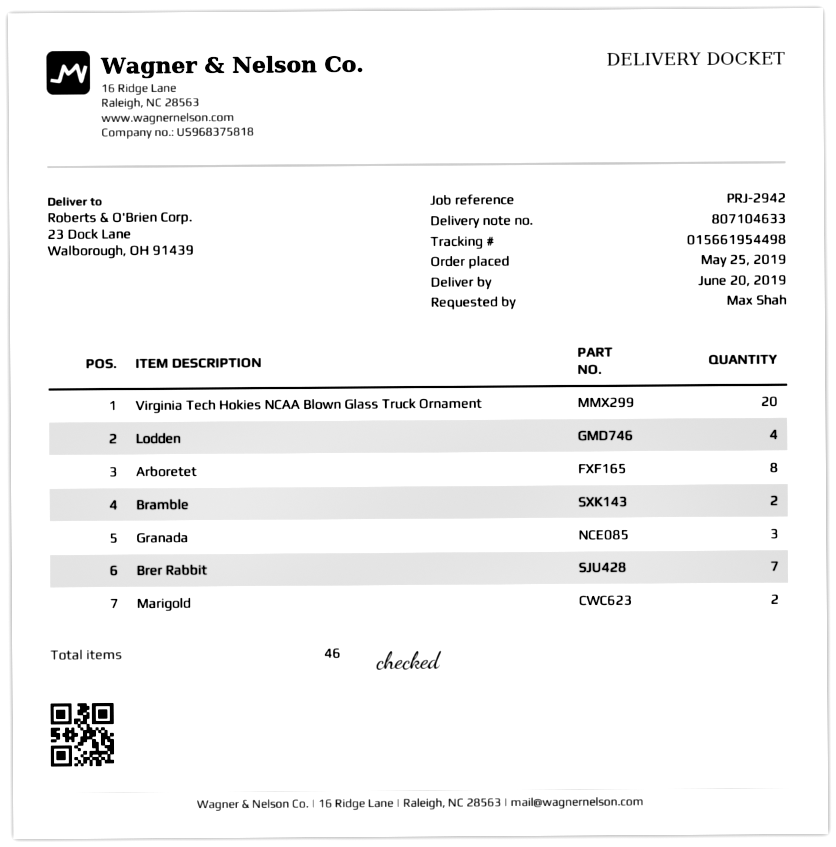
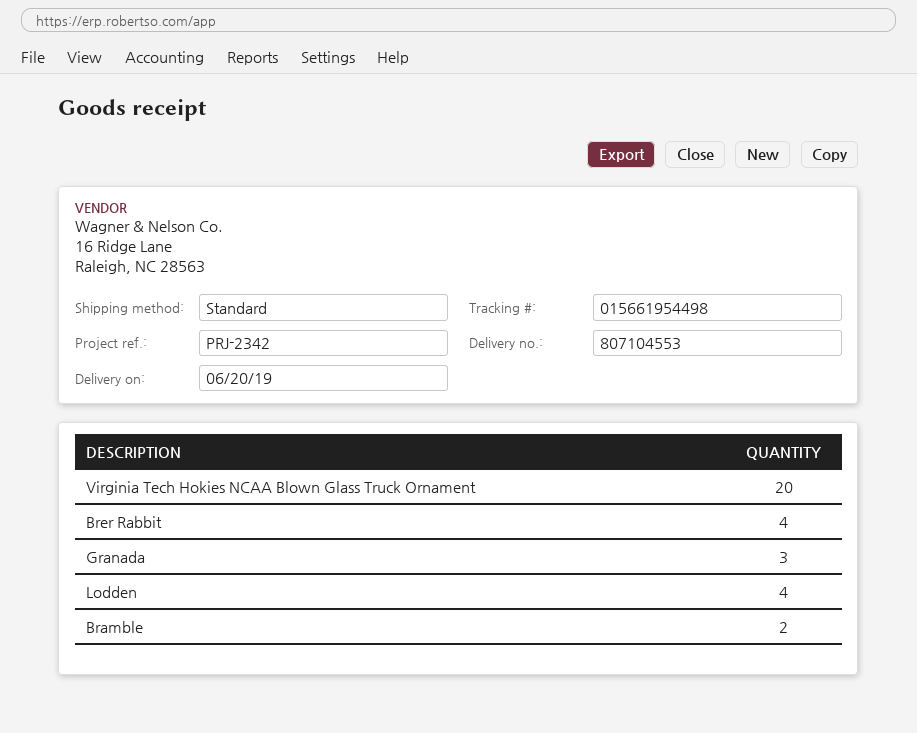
delivery note number: 807104633 -> 807104553
reference: PRJ-2942 -> PRJ-2342
Arboretet: 8 -> none
Brer Rabbit: 7 -> 4
Marigold: 2 -> none

